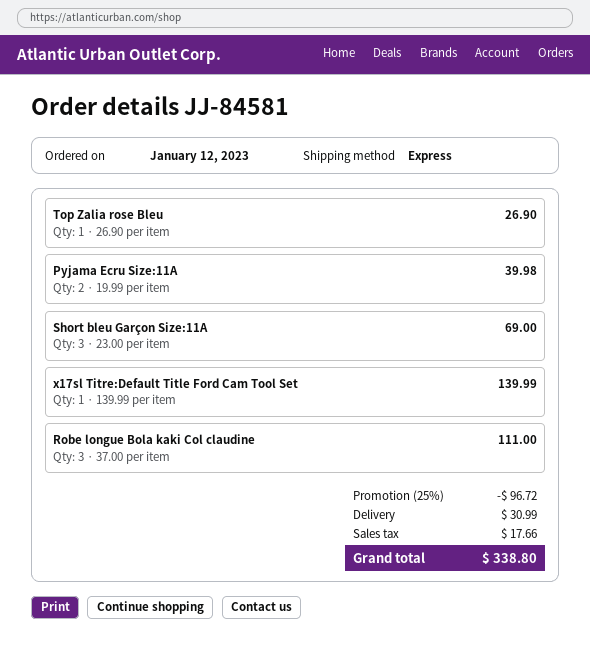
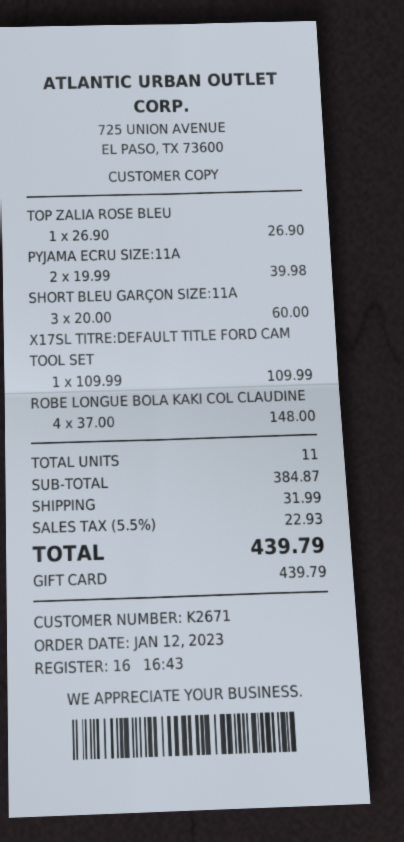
Short bleu Garçon Size:11A: 3 x 23.00 = 69.00 -> 3 x 20.00 = 60.00
x17sl Titre:Default Title Ford Cam Tool Set: 1 x 139.99 = 139.99 -> 1 x 109.99 = 109.99
Robe longue Bola kaki Col claudine: 3 x 37.00 = 111.00 -> 4 x 37.00 = 148.00
discount: 25% = 96.72 -> none
shipping: 30.99 -> 31.99
tax: 17.66 -> 22.93
total: 338.80 -> 439.79

